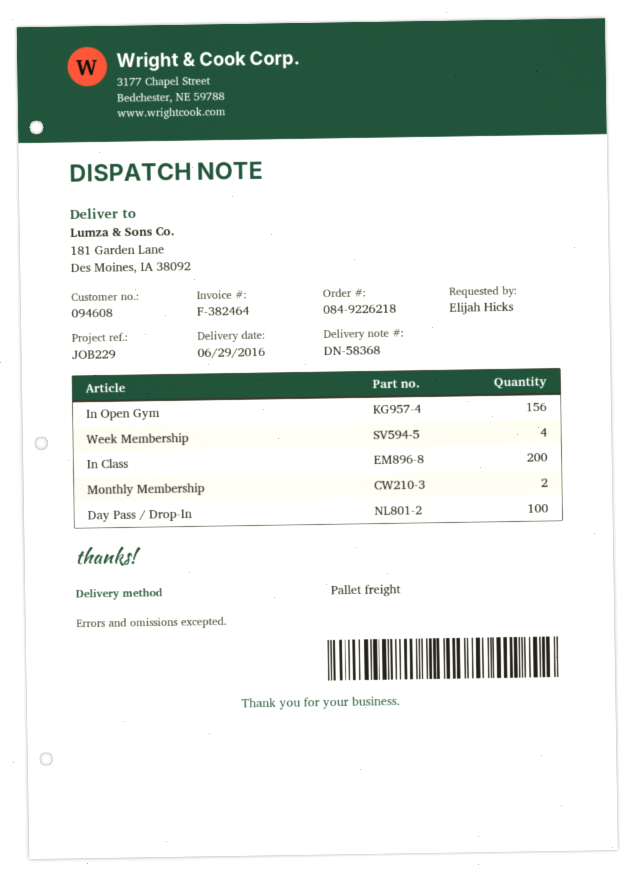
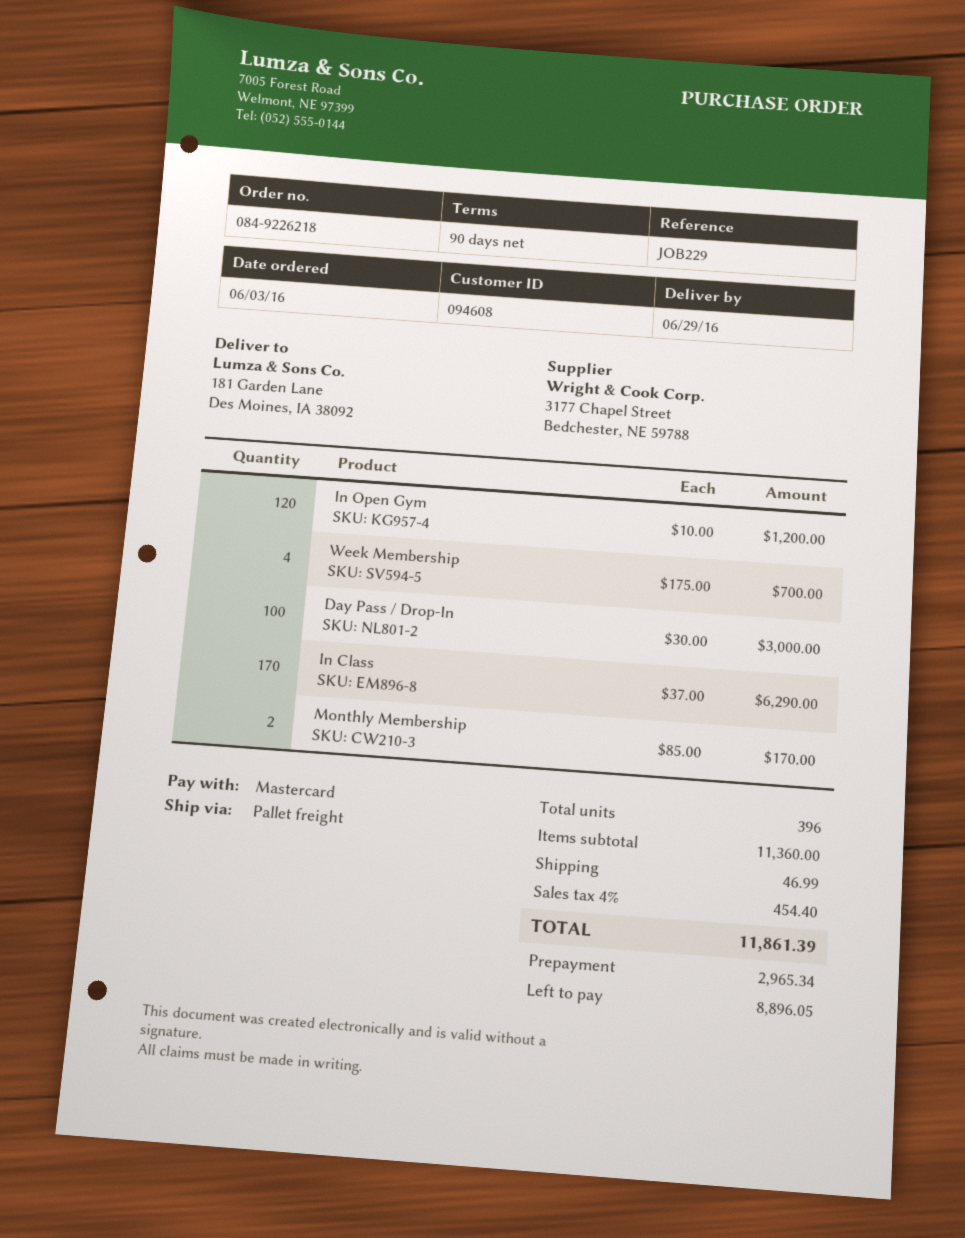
In Open Gym: 156 -> 120
In Class: 200 -> 170

